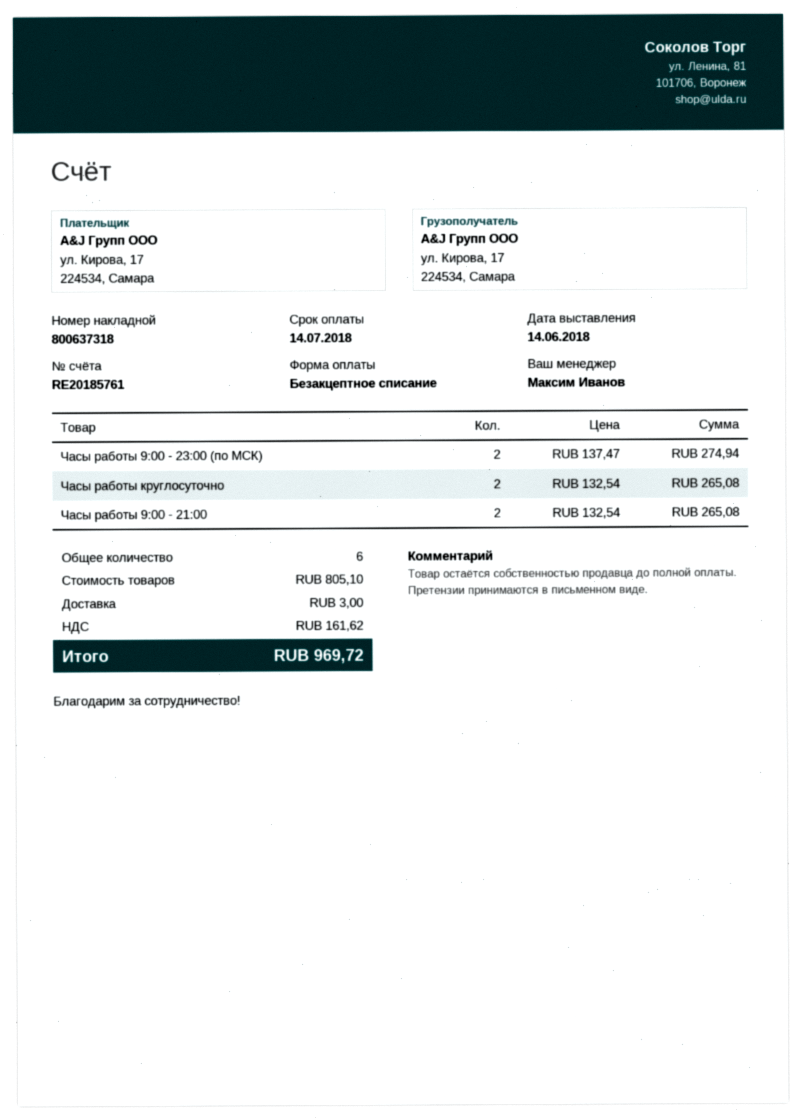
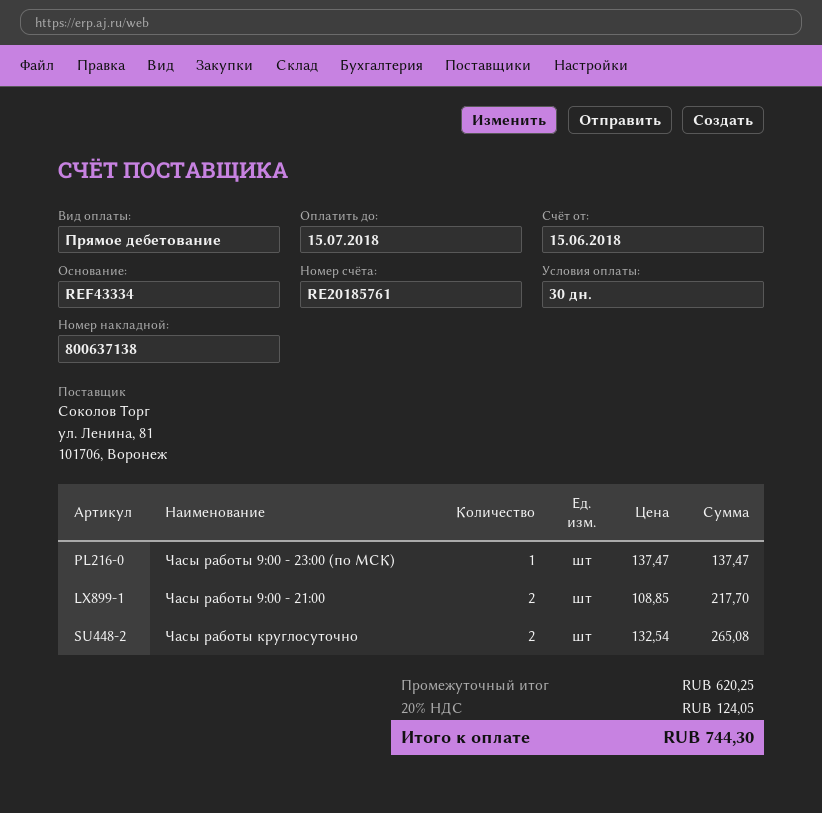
delivery note number: 800637318 -> 800637138
invoice date: 2018-06-14 -> 2018-06-15
due date: 2018-07-14 -> 2018-07-15
Часы работы 9:00 - 23:00 (по МСК): 2 x 137.47 = 274.94 -> 1 x 137.47 = 137.47
Часы работы 9:00 - 21:00: 2 x 132.54 = 265.08 -> 2 x 108.85 = 217.70
subtotal: 805.10 -> 620.25
shipping: 3.00 -> none
tax: 161.62 -> 124.05
total: 969.72 -> 744.30

